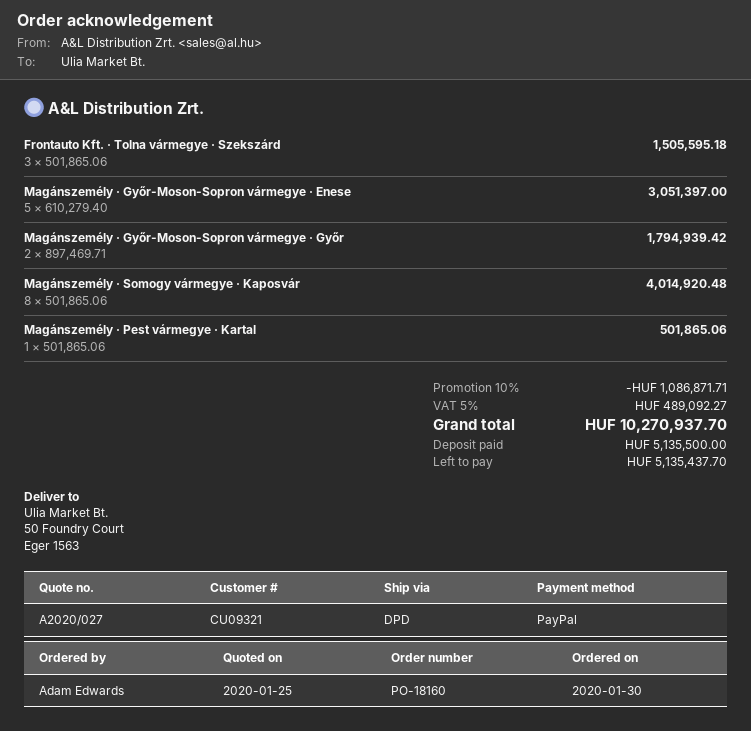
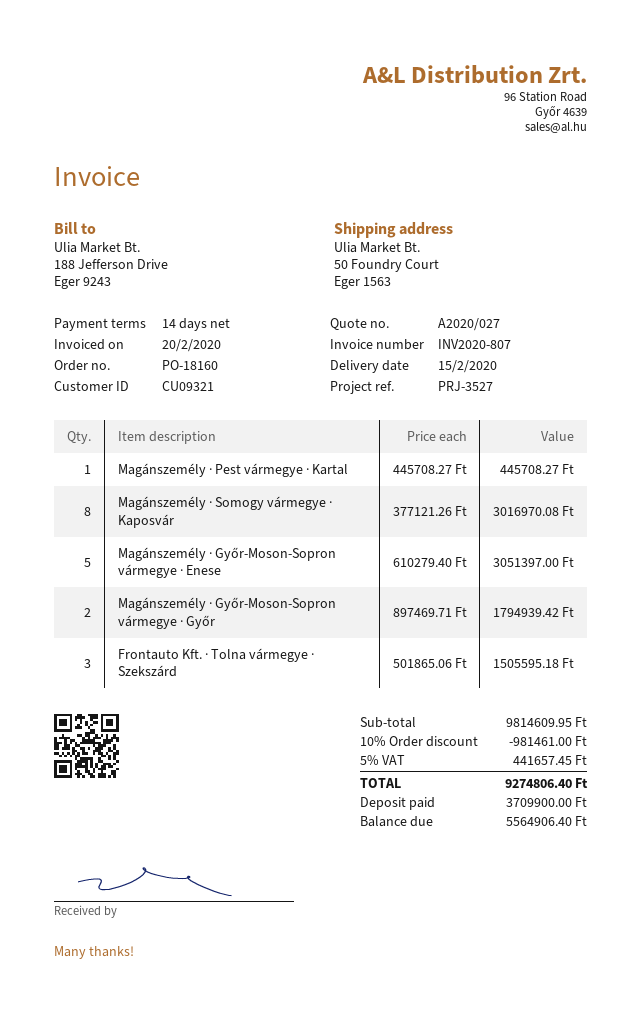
Magánszemély · Somogy vármegye · Kaposvár: 8 x 501865.06 = 4014920.48 -> 8 x 377121.26 = 3016970.08
Magánszemély · Pest vármegye · Kartal: 1 x 501865.06 = 501865.06 -> 1 x 445708.27 = 445708.27
discount: 10% = 1086871.71 -> 10% = 981461.00
tax: 5% = 489092.27 -> 5% = 441657.45
total: 10270937.70 -> 9274806.40
deposit: 5135500.00 -> 3709900.00
balance: 5135437.70 -> 5564906.40

